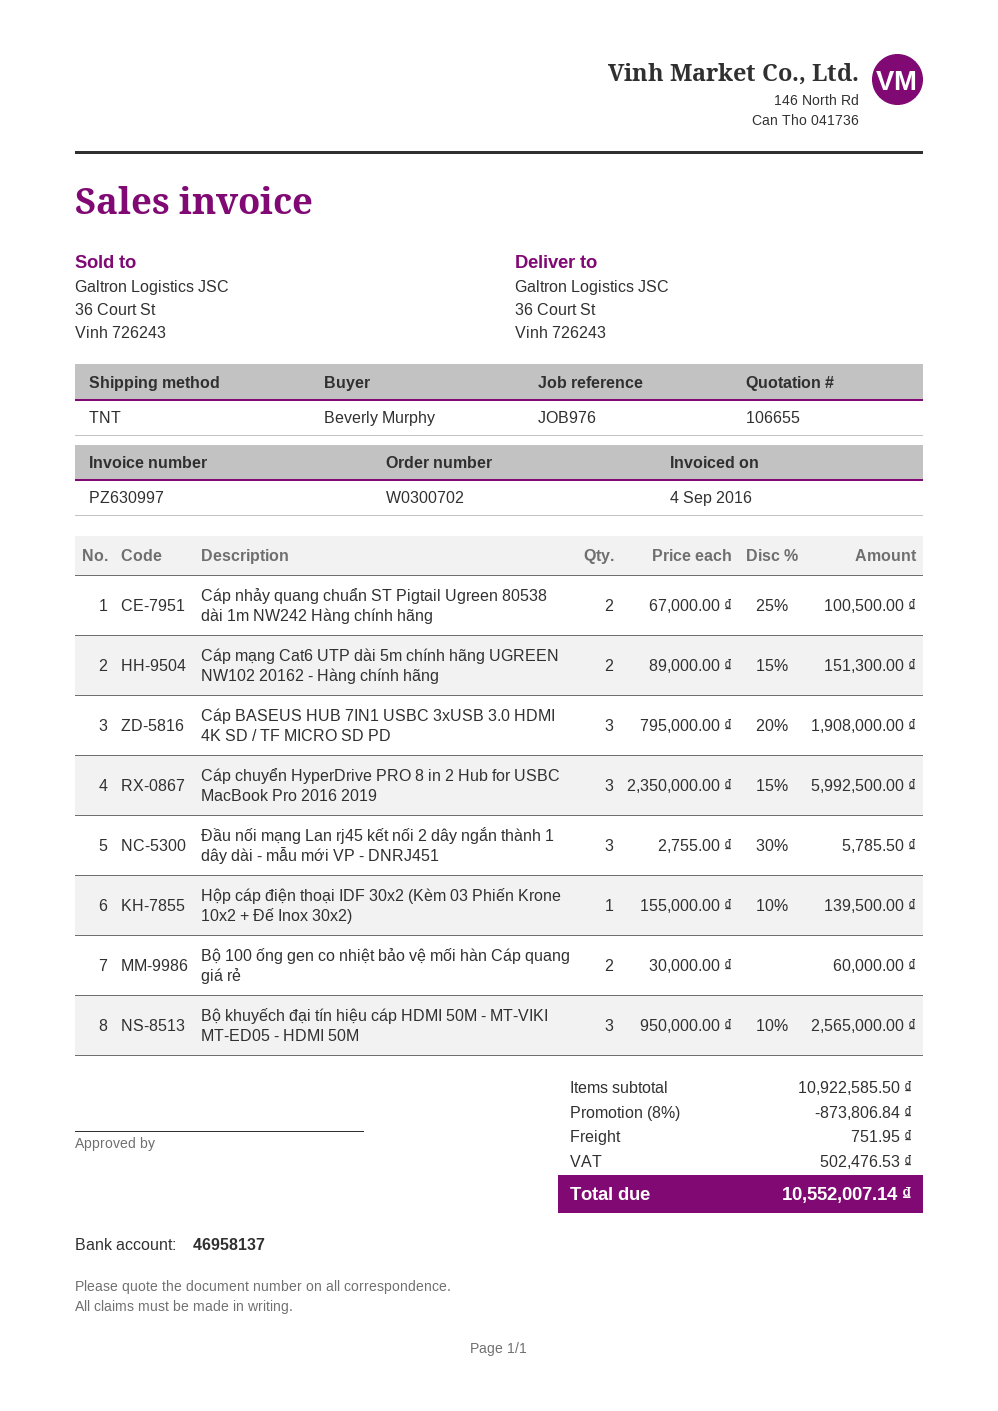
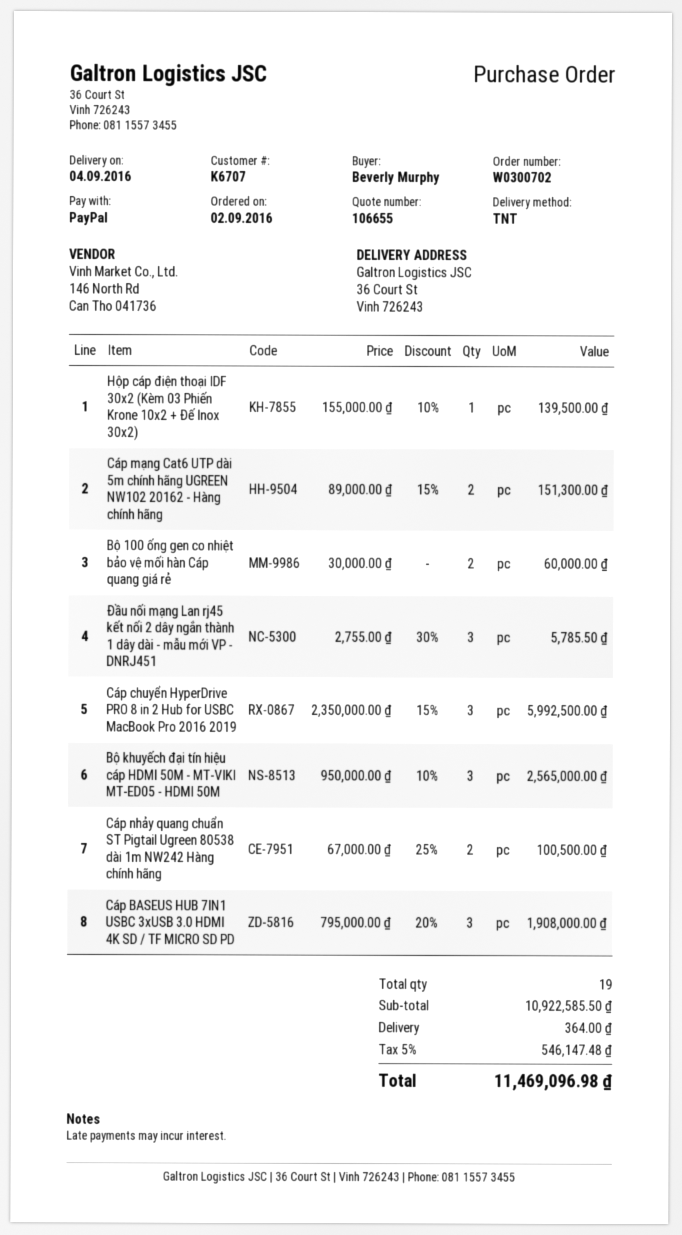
discount: 8% = 873806.84 -> none
shipping: 751.95 -> 364.00
tax: 502476.53 -> 546147.48
total: 10552007.14 -> 11469096.98

